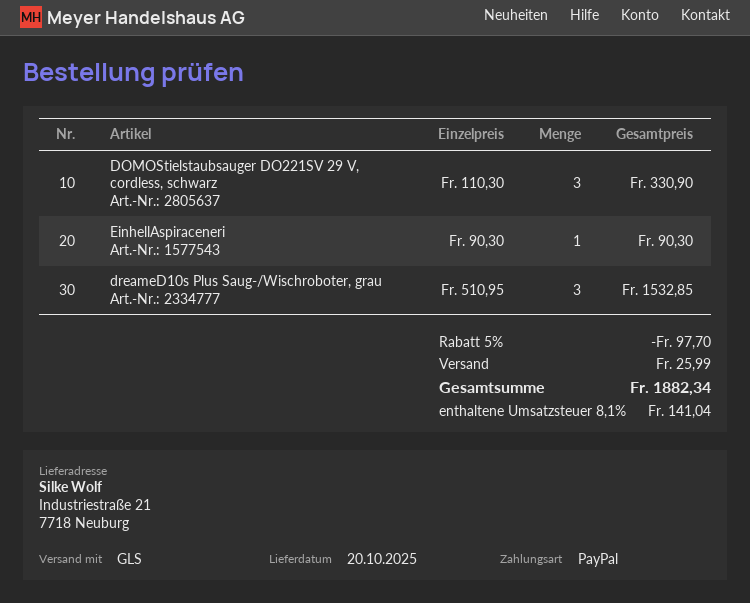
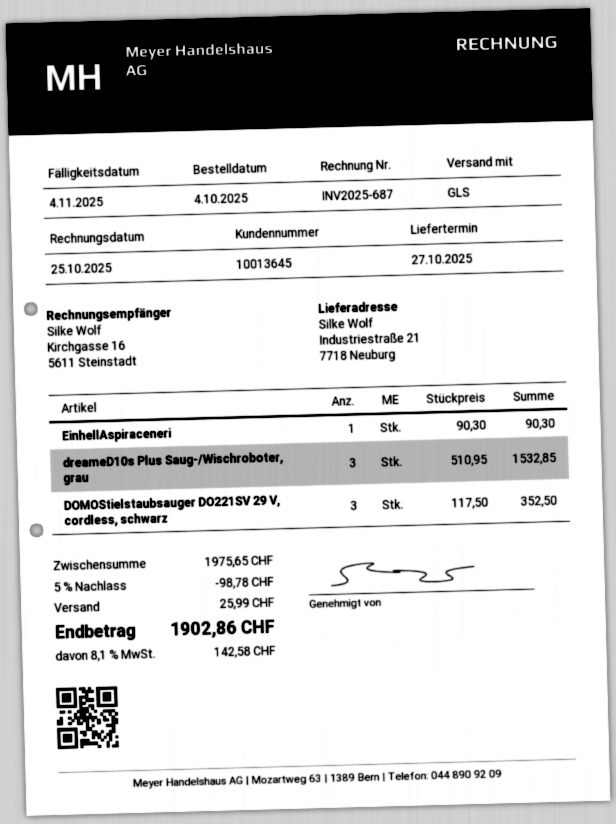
delivery date: 2025-10-20 -> 2025-10-27
DOMOStielstaubsauger DO221SV 29 V, cordless, schwarz: 3 x 110.30 = 330.90 -> 3 x 117.50 = 352.50
discount: 5% = 97.70 -> 5% = 98.78
tax: 8.1% = 141.04 -> 8.1% = 142.58
total: 1882.34 -> 1902.86

